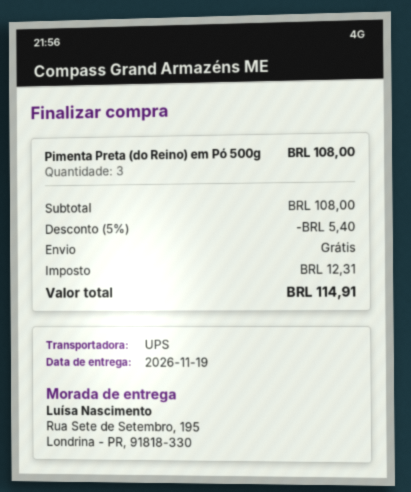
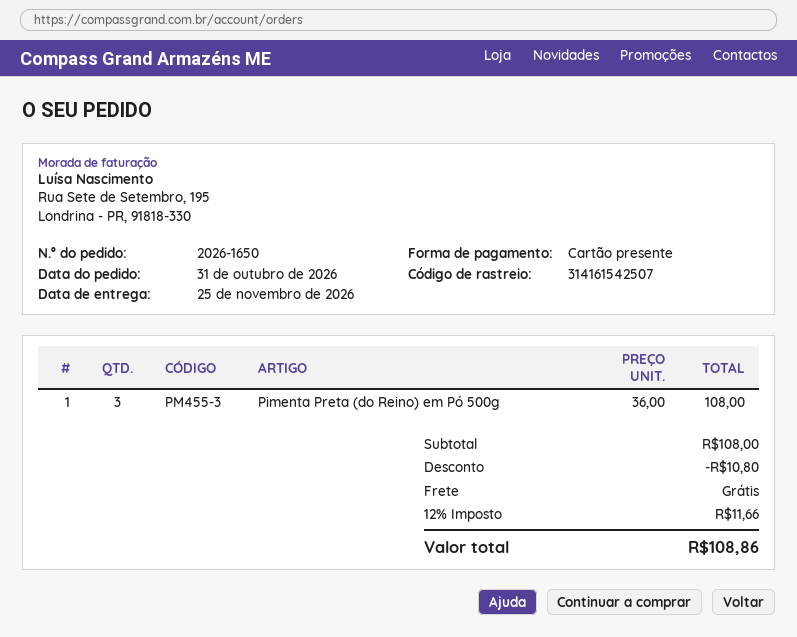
delivery date: 2026-11-19 -> 2026-11-25
discount: 5.40 -> 10.80
tax: 12.31 -> 11.66
total: 114.91 -> 108.86

